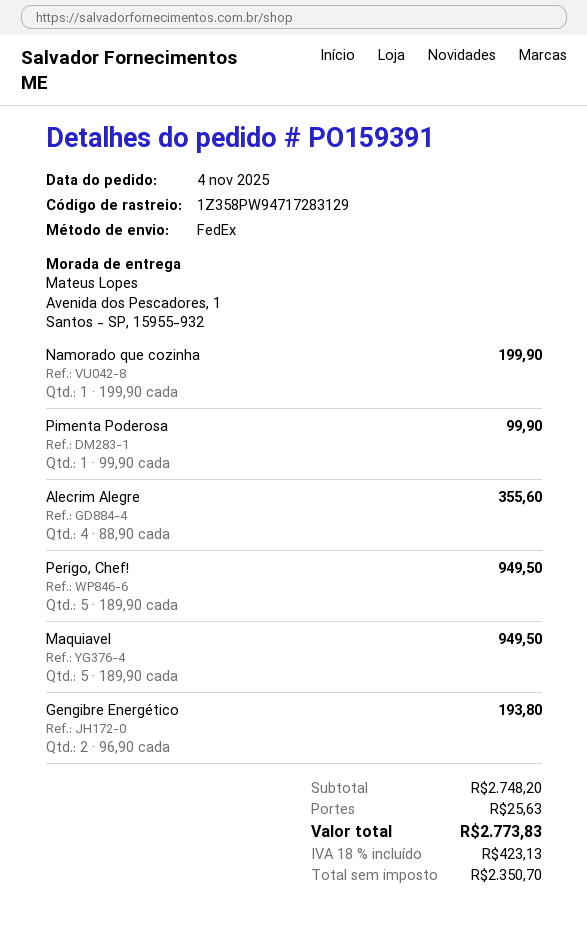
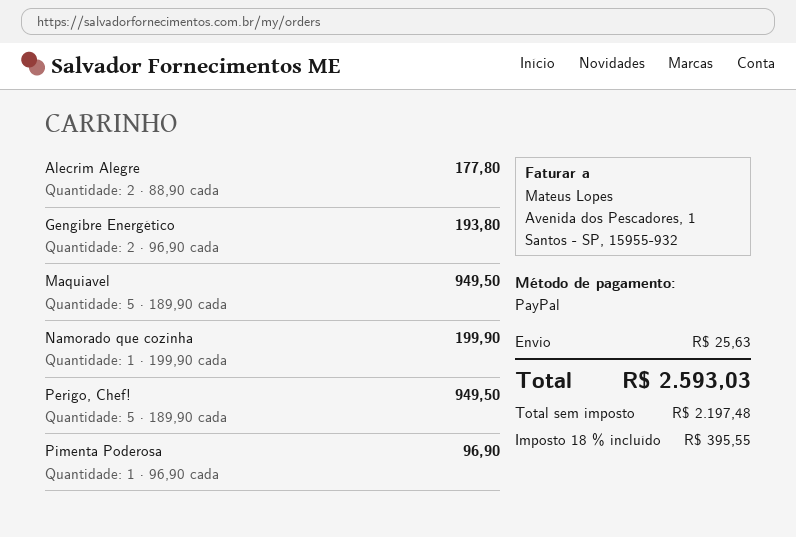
Pimenta Poderosa: 1 x 99.90 = 99.90 -> 1 x 96.90 = 96.90
Alecrim Alegre: 4 x 88.90 = 355.60 -> 2 x 88.90 = 177.80
net: 2350.70 -> 2197.48
tax: 18% = 423.13 -> 18% = 395.55
total: 2773.83 -> 2593.03

